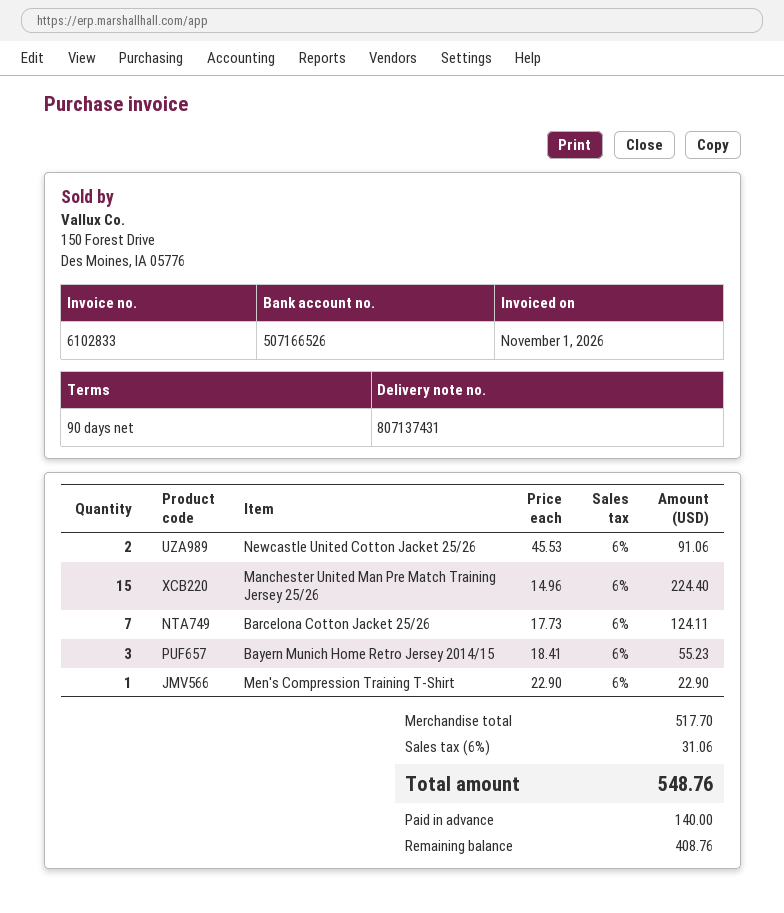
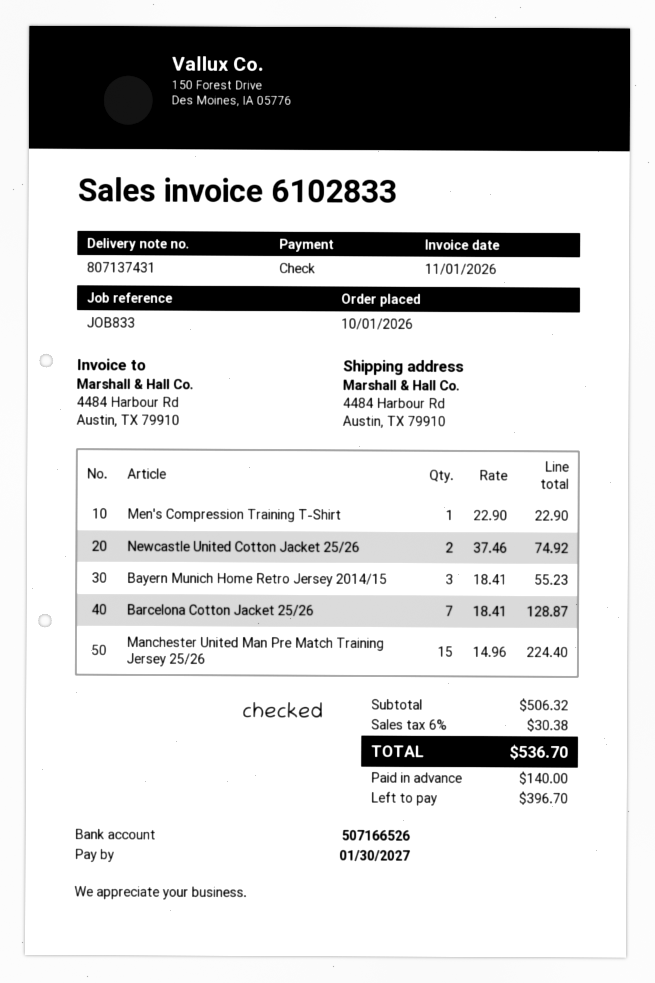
Newcastle United Cotton Jacket 25/26: 2 x 45.53 = 91.06 -> 2 x 37.46 = 74.92
Barcelona Cotton Jacket 25/26: 7 x 17.73 = 124.11 -> 7 x 18.41 = 128.87
subtotal: 517.70 -> 506.32
tax: 6% = 31.06 -> 6% = 30.38
total: 548.76 -> 536.70
balance: 408.76 -> 396.70

